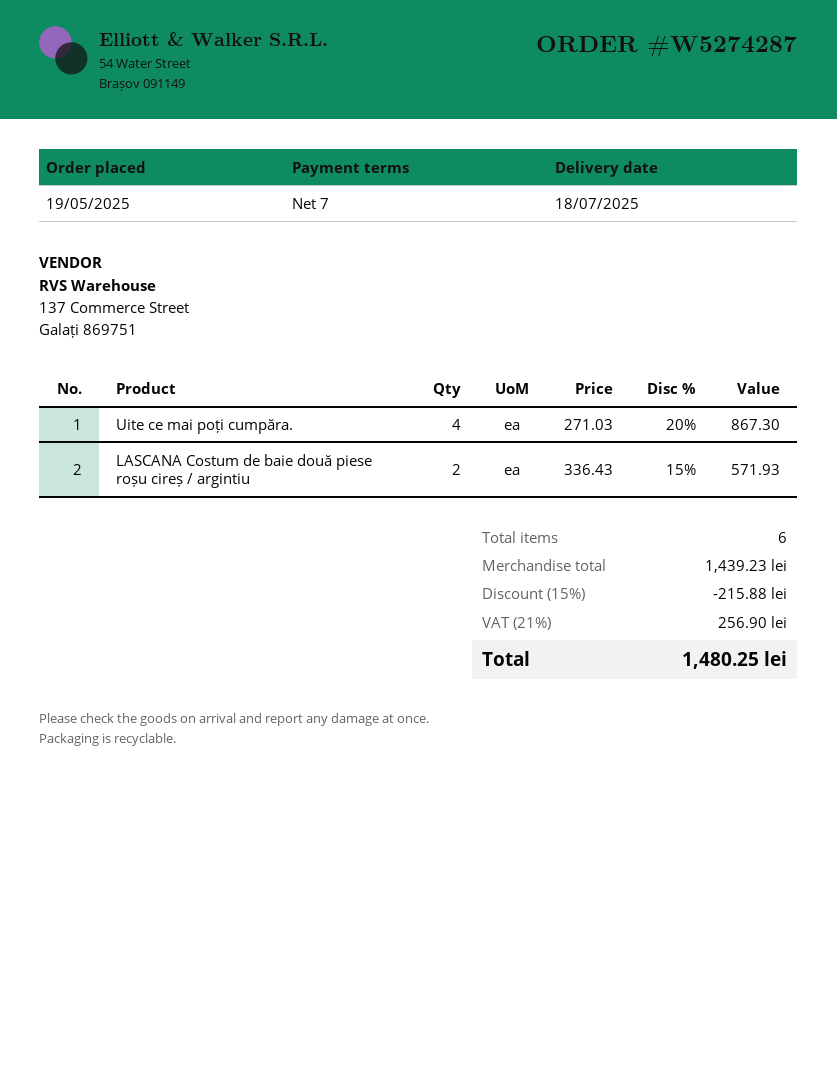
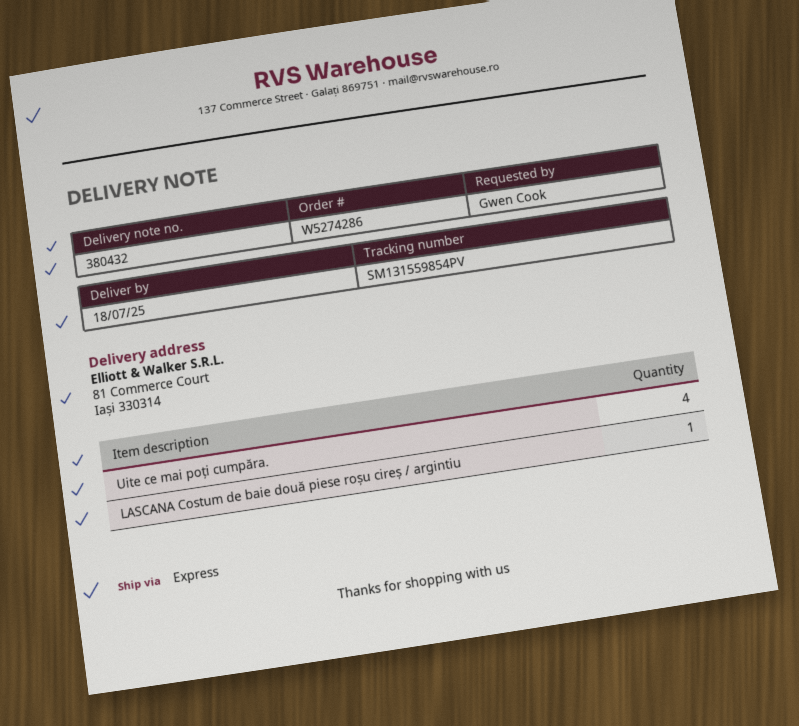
order number: W5274287 -> W5274286
LASCANA Costum de baie două piese roșu cireș / argintiu: 2 -> 1

